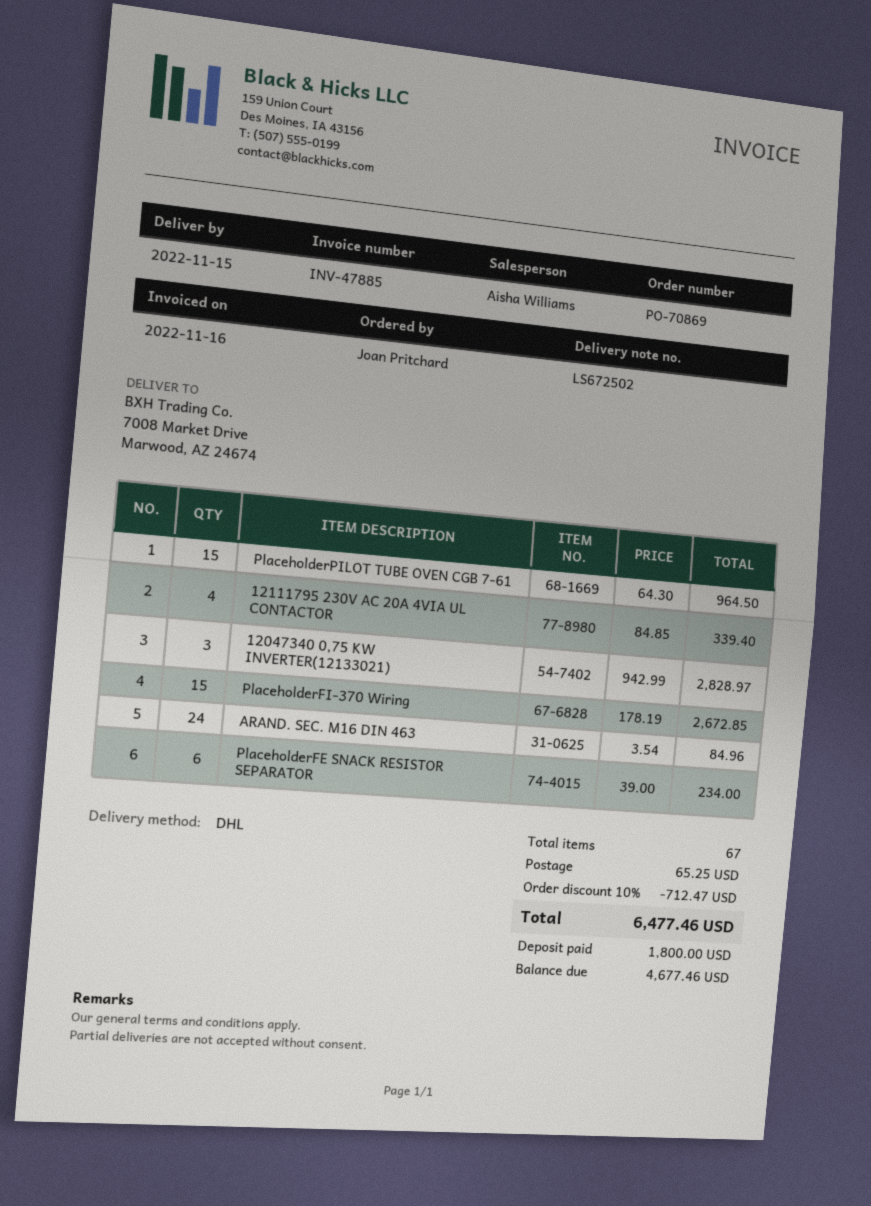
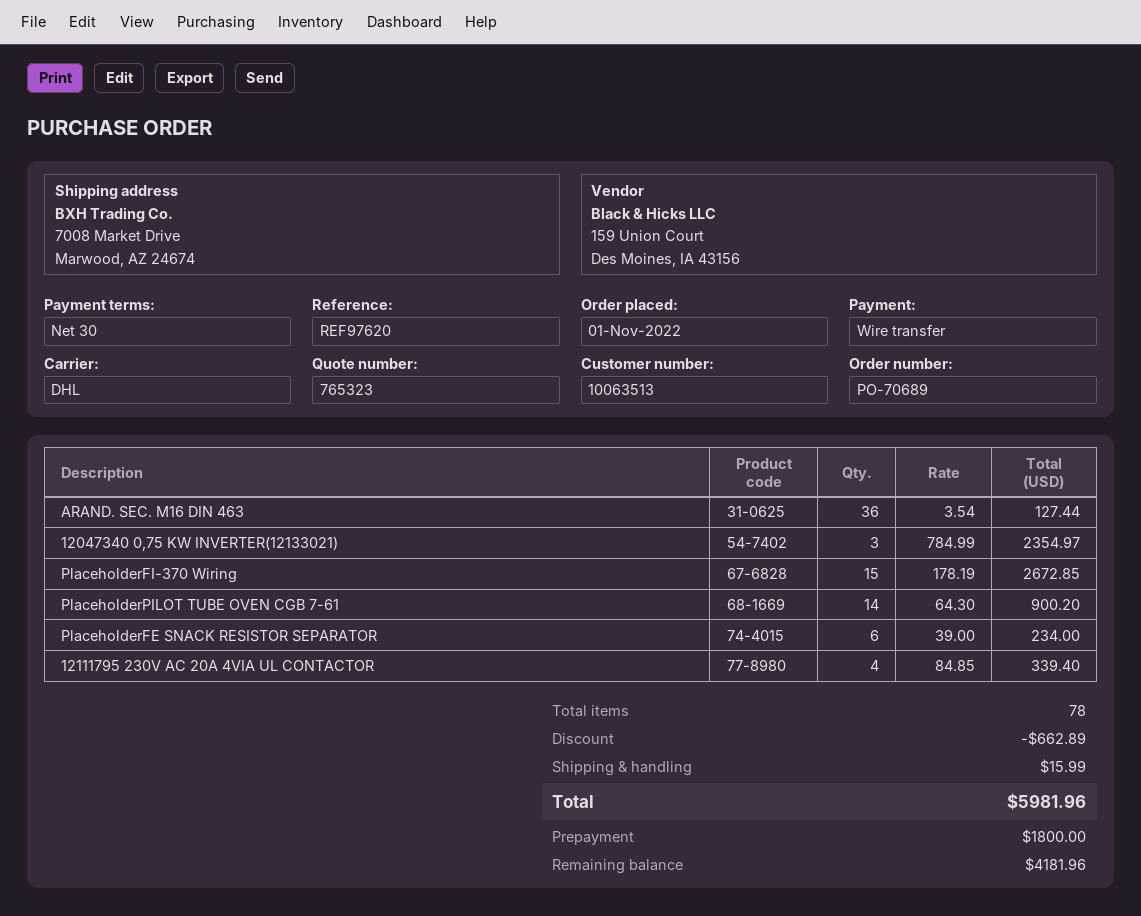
order number: PO-70869 -> PO-70689
PlaceholderPILOT TUBE OVEN CGB 7-61: 15 x 64.30 = 964.50 -> 14 x 64.30 = 900.20
12047340 0,75 KW INVERTER(12133021): 3 x 942.99 = 2828.97 -> 3 x 784.99 = 2354.97
ARAND. SEC. M16 DIN 463: 24 x 3.54 = 84.96 -> 36 x 3.54 = 127.44
total quantity: 67 -> 78
discount: 712.47 -> 662.89
shipping: 65.25 -> 15.99
total: 6477.46 -> 5981.96
balance: 4677.46 -> 4181.96

